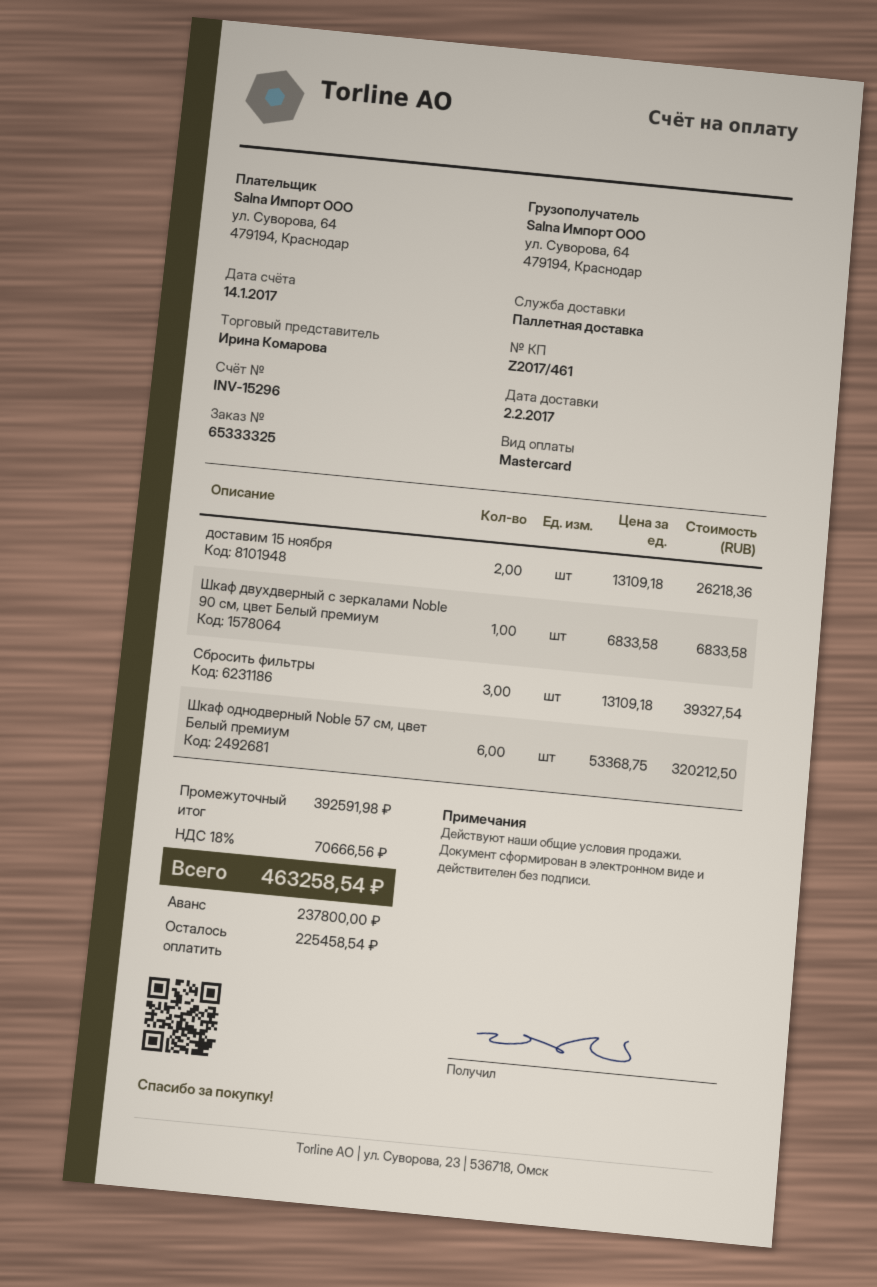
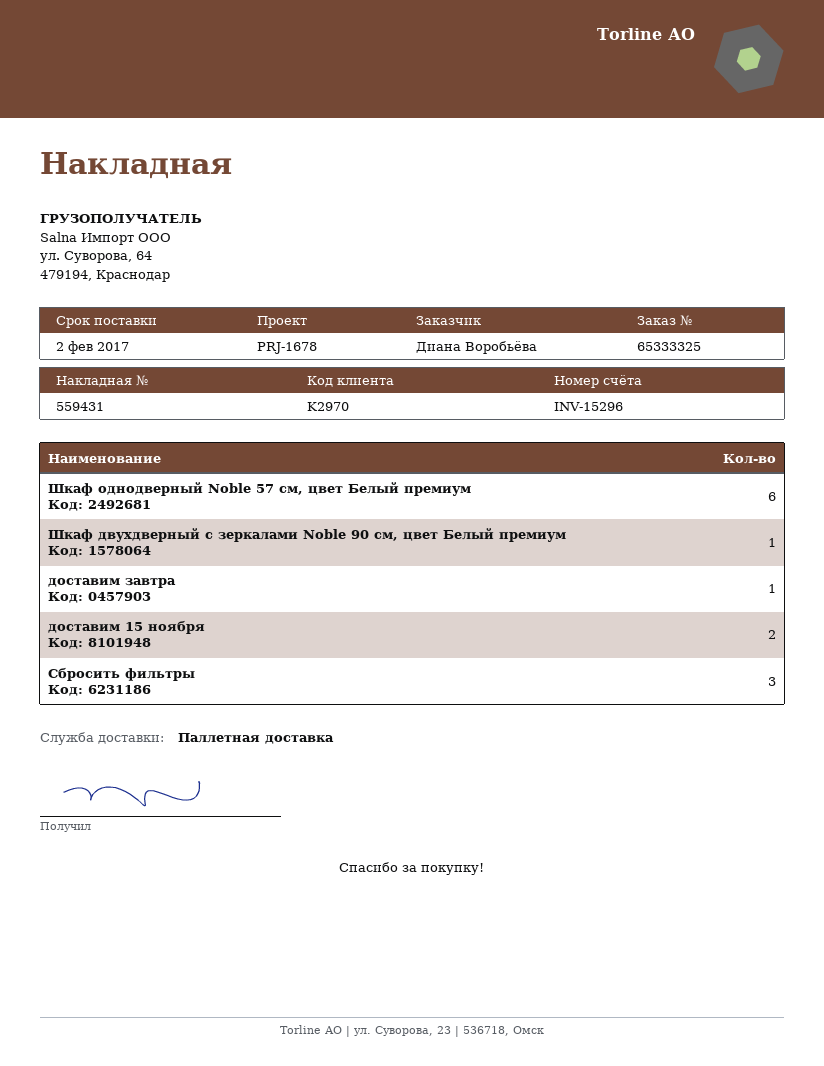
доставим завтра: none -> 1

